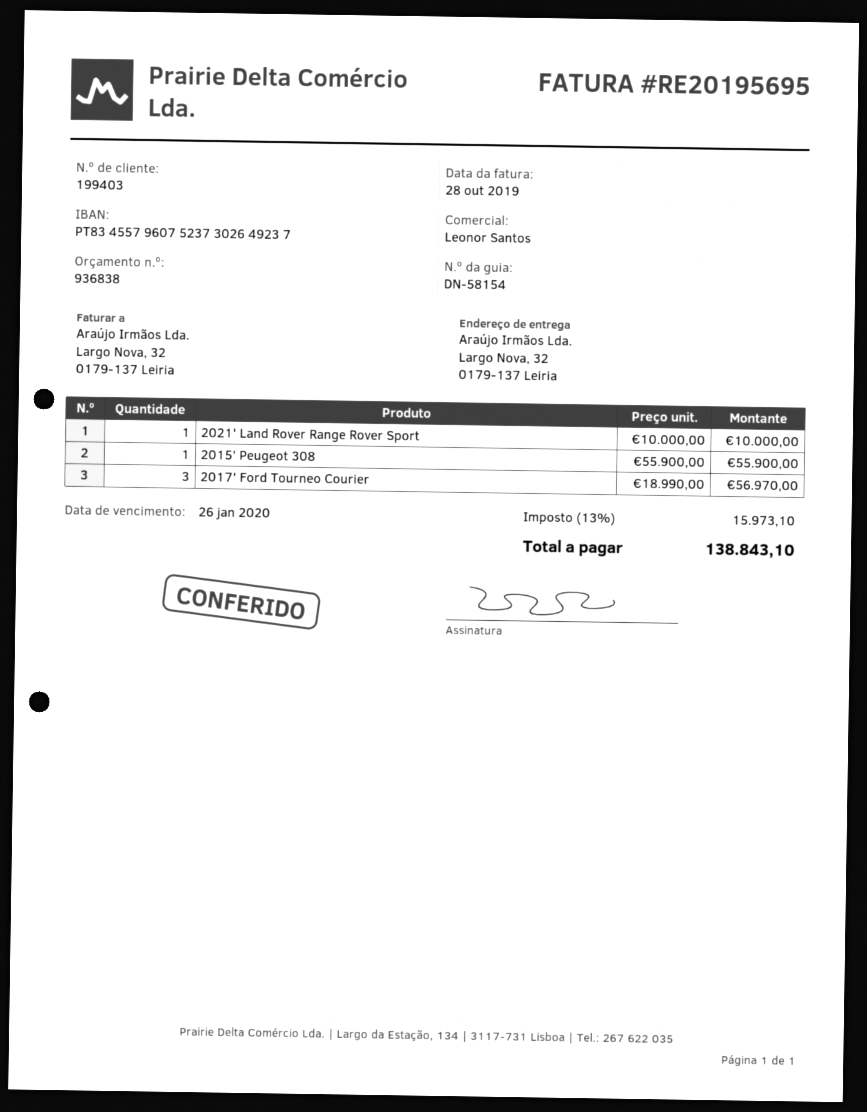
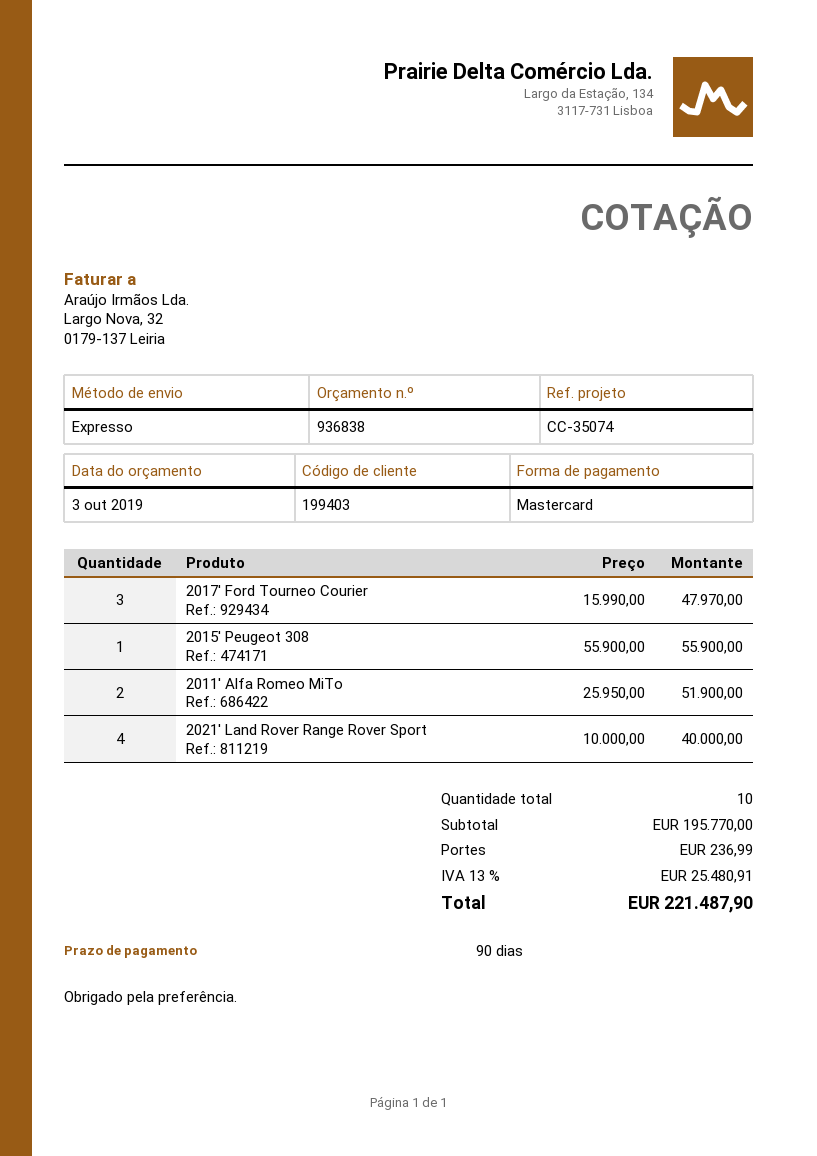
2021' Land Rover Range Rover Sport: 1 x 10000.00 = 10000.00 -> 4 x 10000.00 = 40000.00
2017' Ford Tourneo Courier: 3 x 18990.00 = 56970.00 -> 3 x 15990.00 = 47970.00
2011' Alfa Romeo MiTo: none -> 2 x 25950.00 = 51900.00
shipping: none -> 236.99
tax: 13% = 15973.10 -> 13% = 25480.91
total: 138843.10 -> 221487.90

